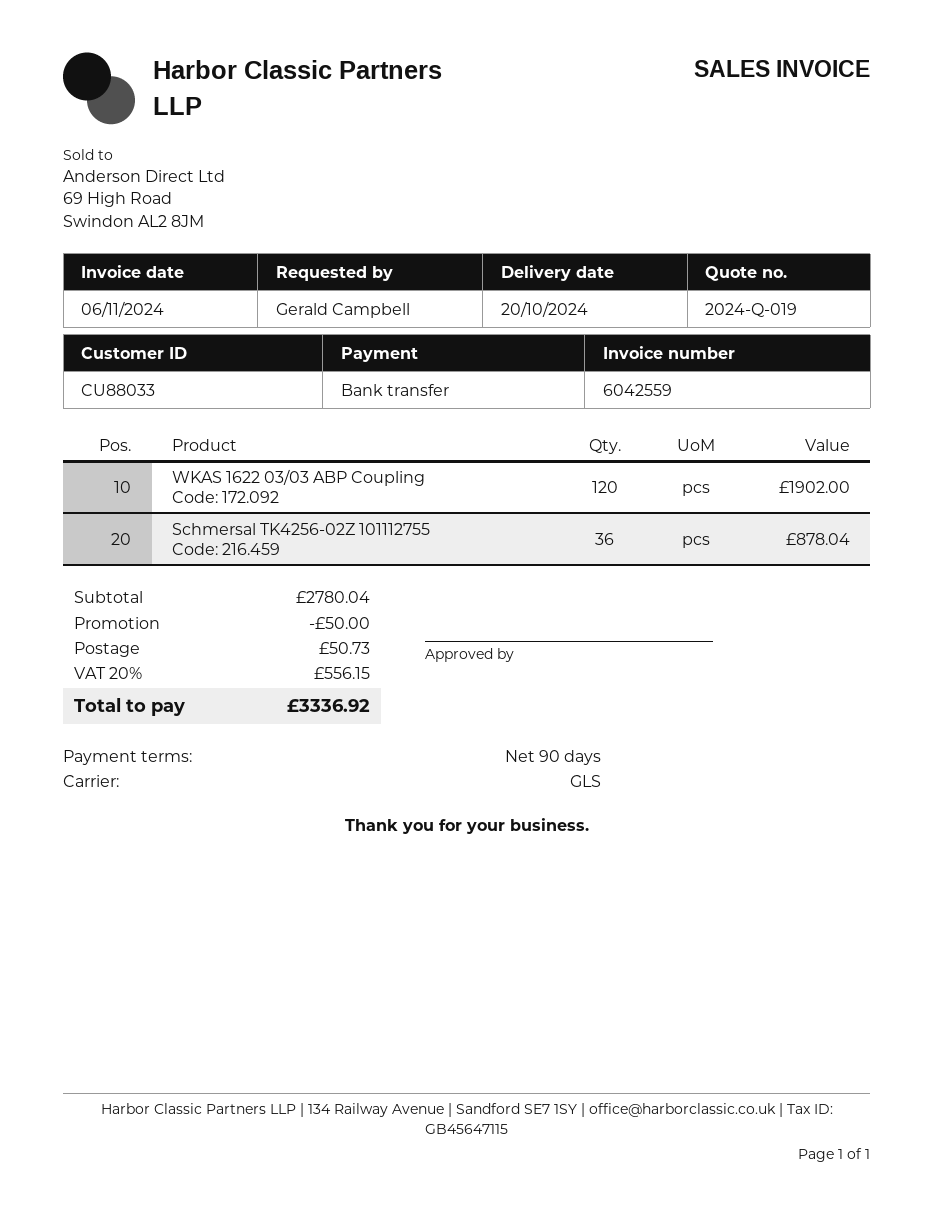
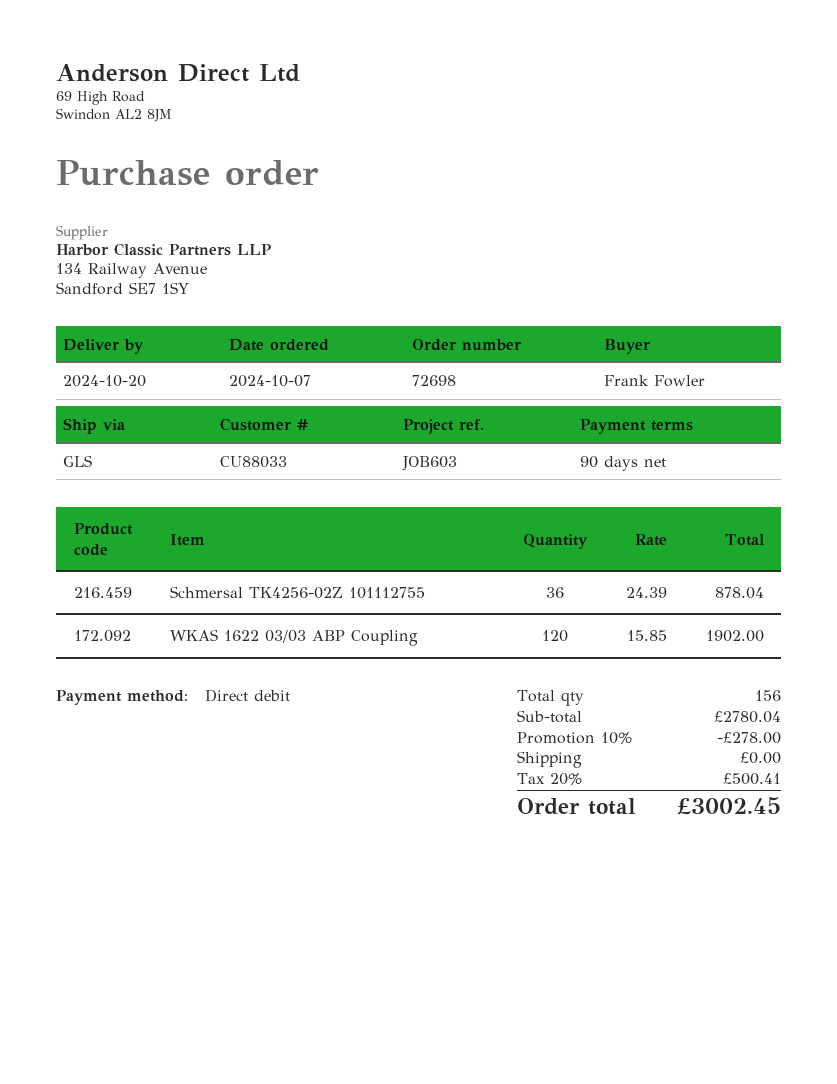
ordered by: Gerald Campbell -> Frank Fowler
payment method: bank transfer -> direct debit
discount: 50.00 -> 278.00
shipping: 50.73 -> 0.00
tax: 20% = 556.15 -> 20% = 500.41
total: 3336.92 -> 3002.45

